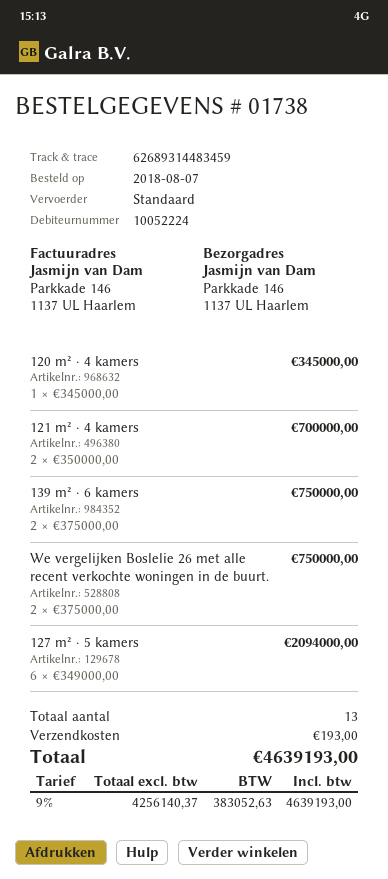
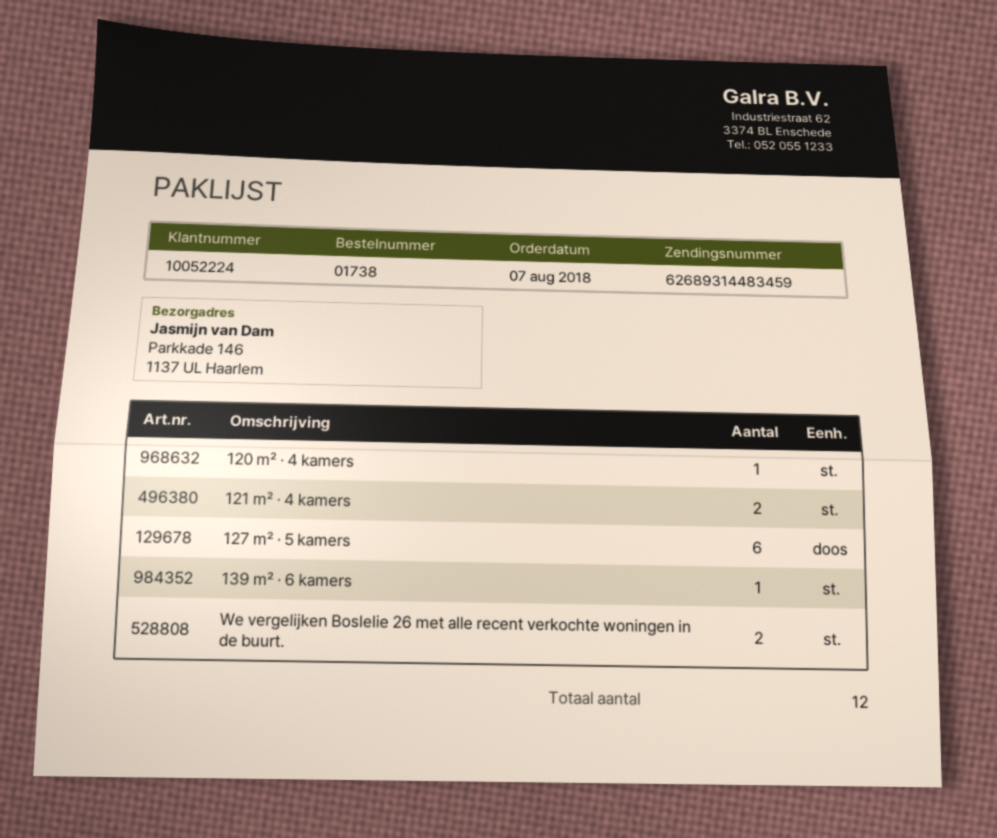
139 m² · 6 kamers: 2 -> 1
total quantity: 13 -> 12

